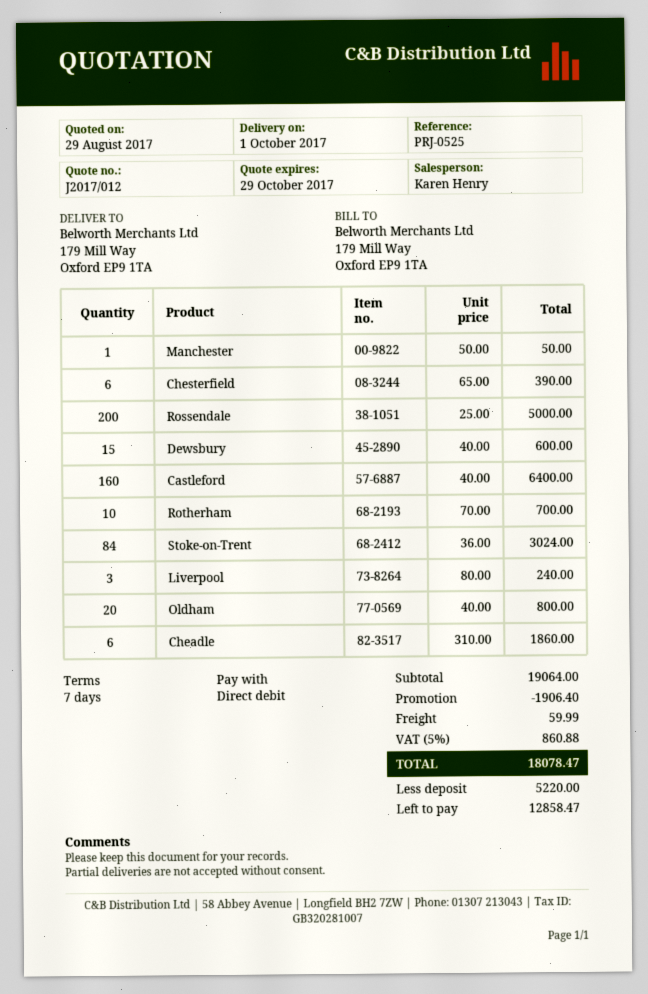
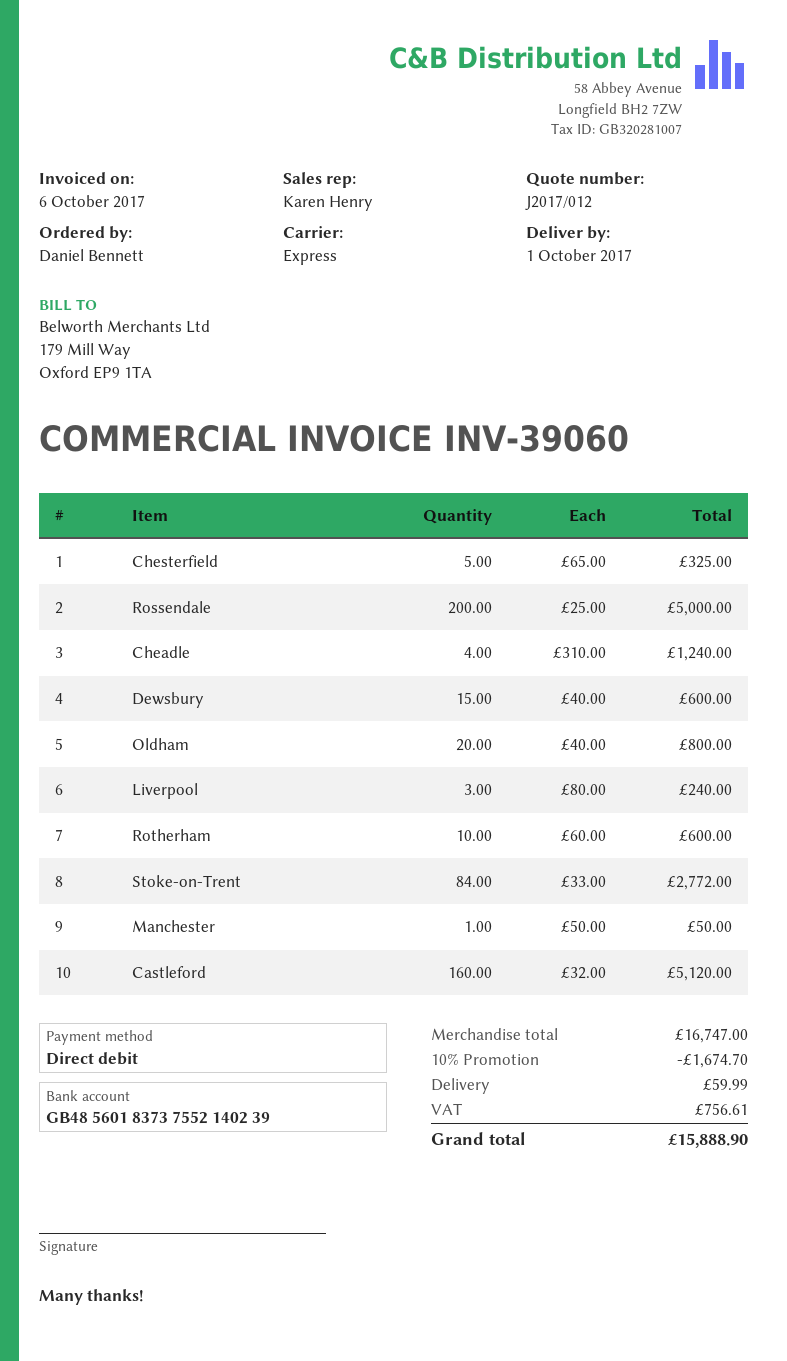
Chesterfield: 6 x 65.00 = 390.00 -> 5 x 65.00 = 325.00
Castleford: 160 x 40.00 = 6400.00 -> 160 x 32.00 = 5120.00
Rotherham: 10 x 70.00 = 700.00 -> 10 x 60.00 = 600.00
Stoke-on-Trent: 84 x 36.00 = 3024.00 -> 84 x 33.00 = 2772.00
Cheadle: 6 x 310.00 = 1860.00 -> 4 x 310.00 = 1240.00
subtotal: 19064.00 -> 16747.00
discount: 1906.40 -> 1674.70
tax: 860.88 -> 756.61
total: 18078.47 -> 15888.90

